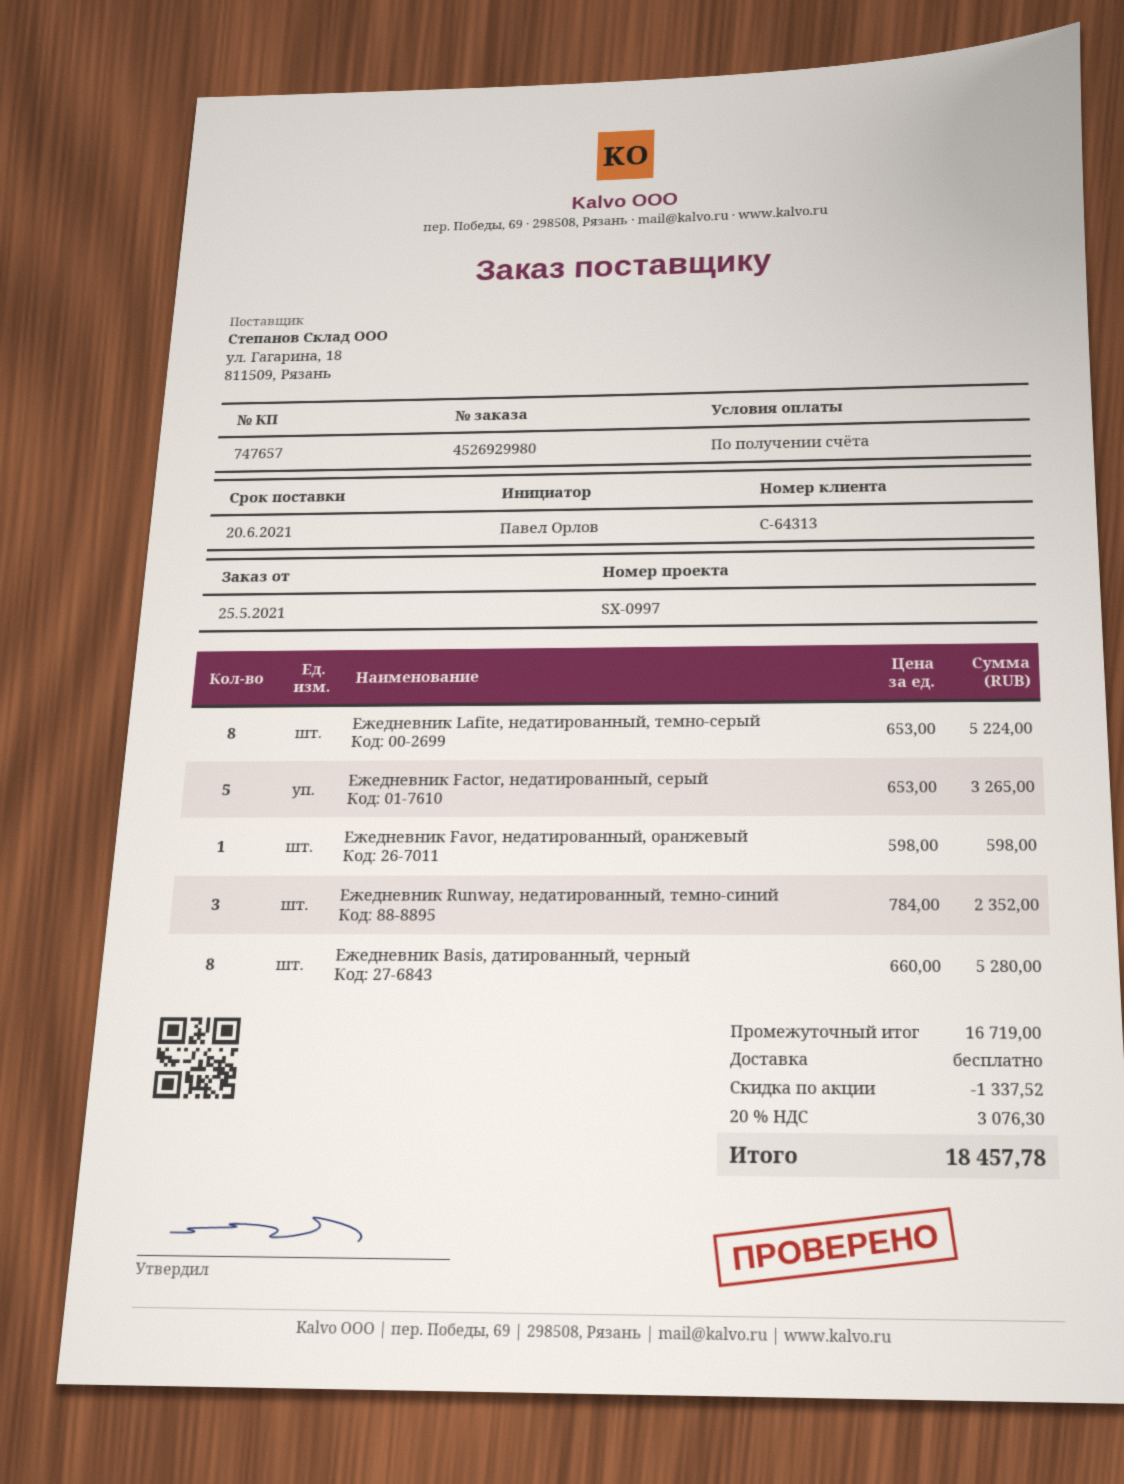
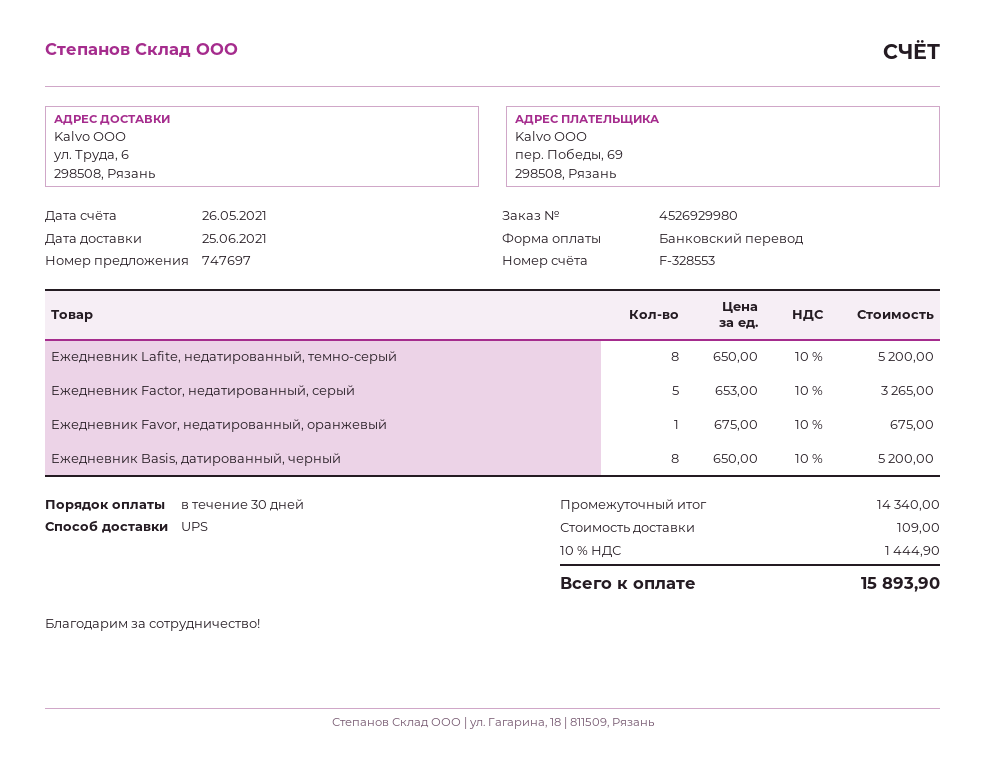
quote number: 747657 -> 747697
delivery date: 2021-06-20 -> 2021-06-25
payment terms: on receipt -> 30 days
Ежедневник Lafite, недатированный, темно-серый: 8 x 653.00 = 5224.00 -> 8 x 650.00 = 5200.00
Ежедневник Favor, недатированный, оранжевый: 1 x 598.00 = 598.00 -> 1 x 675.00 = 675.00
Ежедневник Runway, недатированный, темно-синий: 3 x 784.00 = 2352.00 -> none
Ежедневник Basis, датированный, черный: 8 x 660.00 = 5280.00 -> 8 x 650.00 = 5200.00
subtotal: 16719.00 -> 14340.00
discount: 1337.52 -> none
shipping: 0.00 -> 109.00
tax: 20% = 3076.30 -> 10% = 1444.90
total: 18457.78 -> 15893.90

